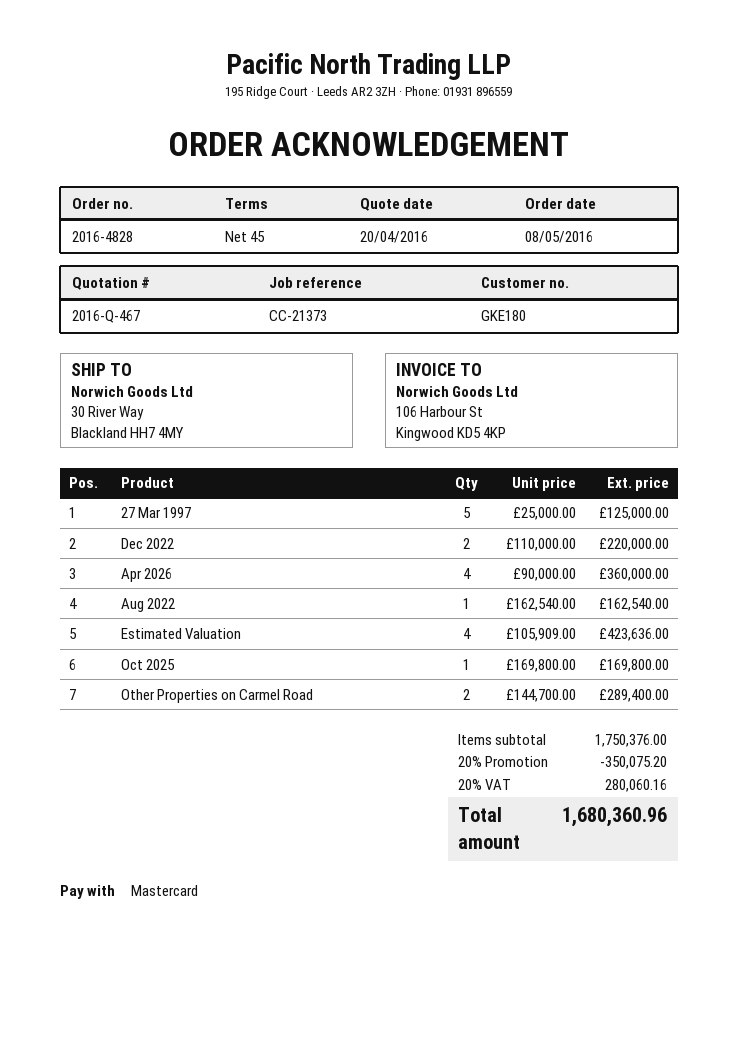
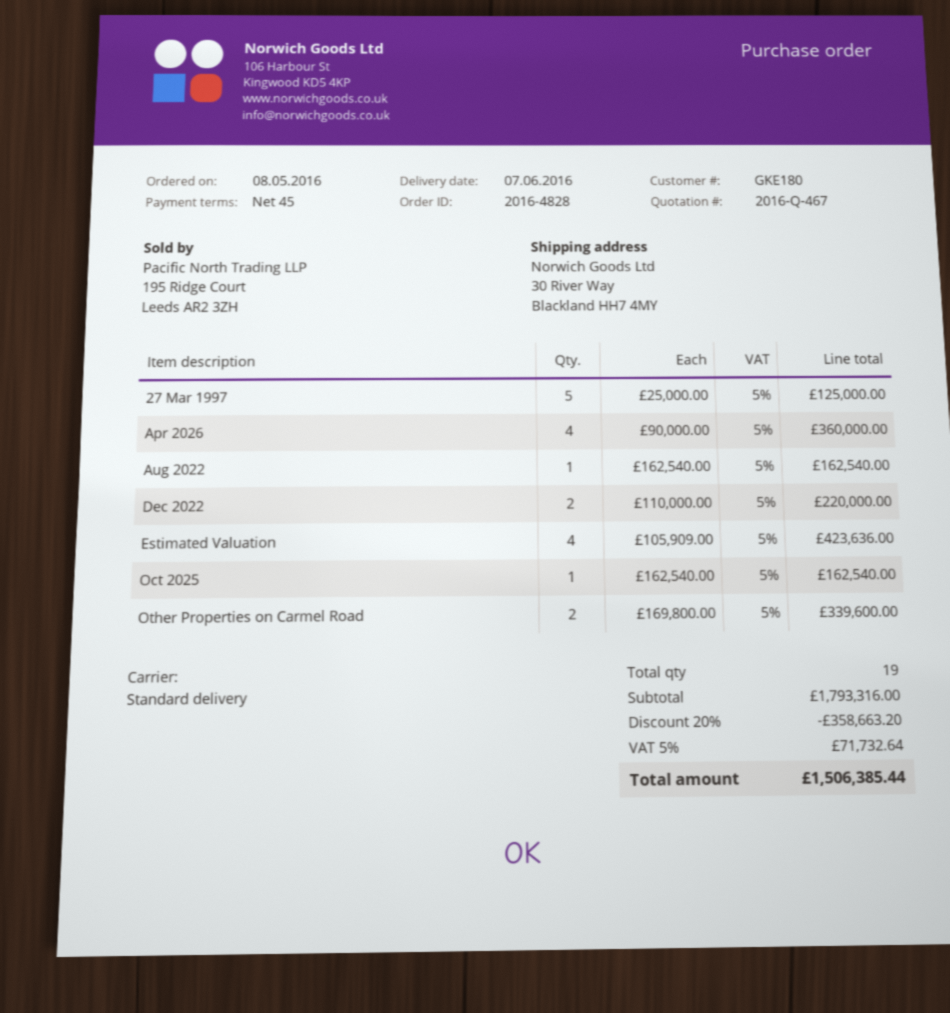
Oct 2025: 1 x 169800.00 = 169800.00 -> 1 x 162540.00 = 162540.00
Other Properties on Carmel Road: 2 x 144700.00 = 289400.00 -> 2 x 169800.00 = 339600.00
subtotal: 1750376.00 -> 1793316.00
discount: 20% = 350075.20 -> 20% = 358663.20
tax: 20% = 280060.16 -> 5% = 71732.64
total: 1680360.96 -> 1506385.44

